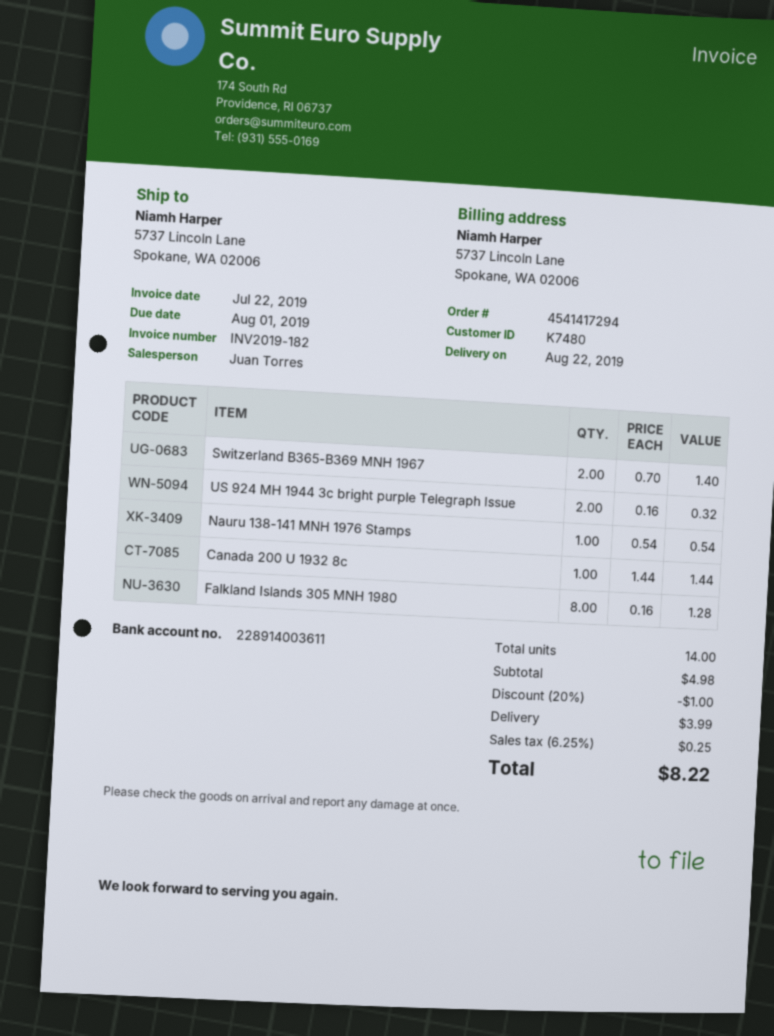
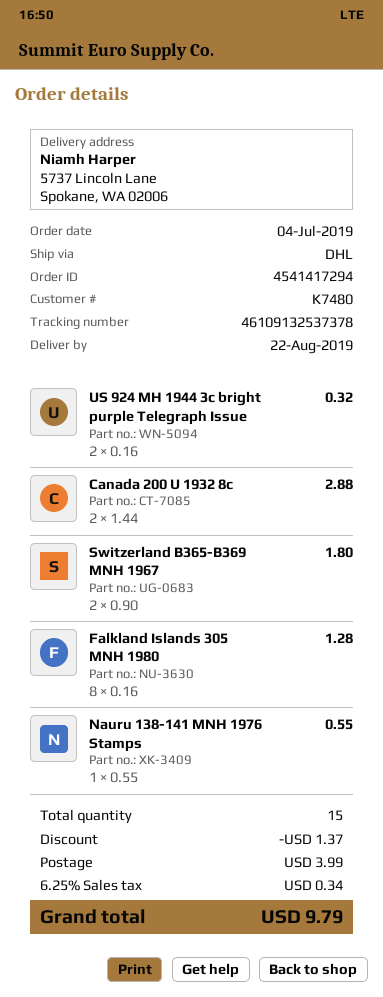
Switzerland B365-B369 MNH 1967: 2 x 0.70 = 1.40 -> 2 x 0.90 = 1.80
Nauru 138-141 MNH 1976 Stamps: 1 x 0.54 = 0.54 -> 1 x 0.55 = 0.55
Canada 200 U 1932 8c: 1 x 1.44 = 1.44 -> 2 x 1.44 = 2.88
total quantity: 14 -> 15
discount: 1.00 -> 1.37
tax: 6.25% = 0.25 -> 6.25% = 0.34
total: 8.22 -> 9.79

